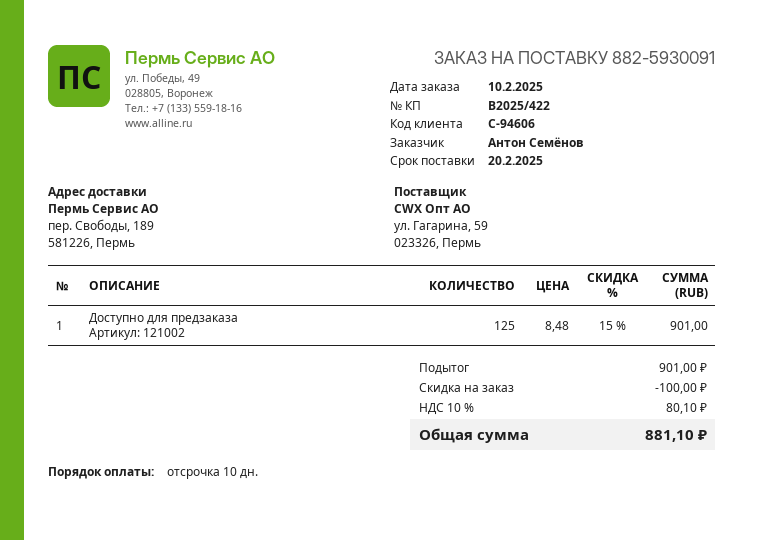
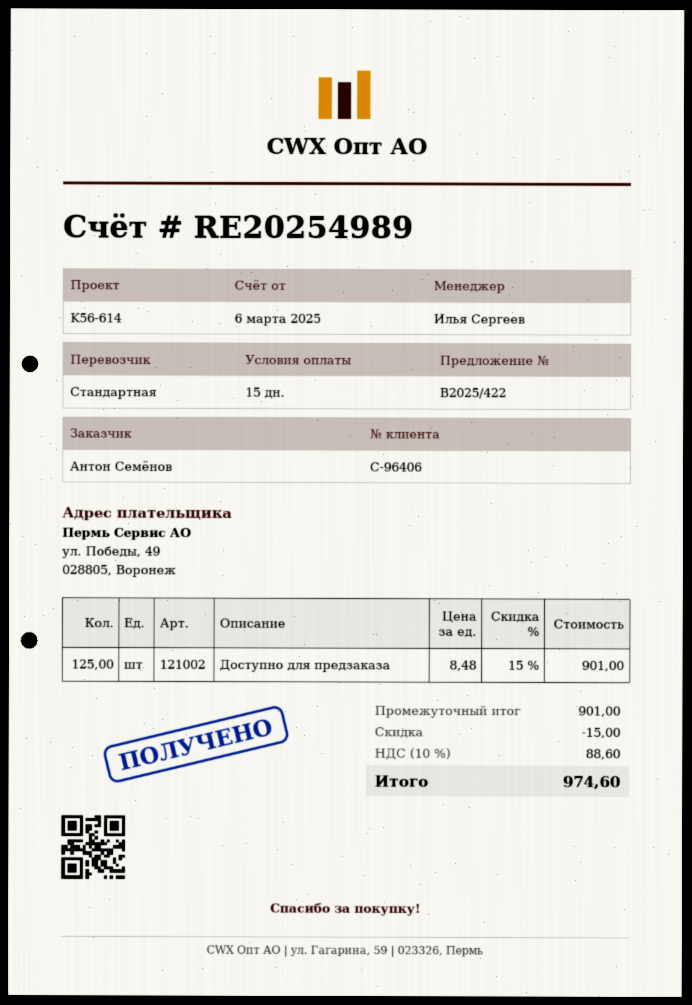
payment terms: 10 days -> 15 days
customer number: C-94606 -> C-96406
discount: 100.00 -> 15.00
tax: 10% = 80.10 -> 10% = 88.60
total: 881.10 -> 974.60

